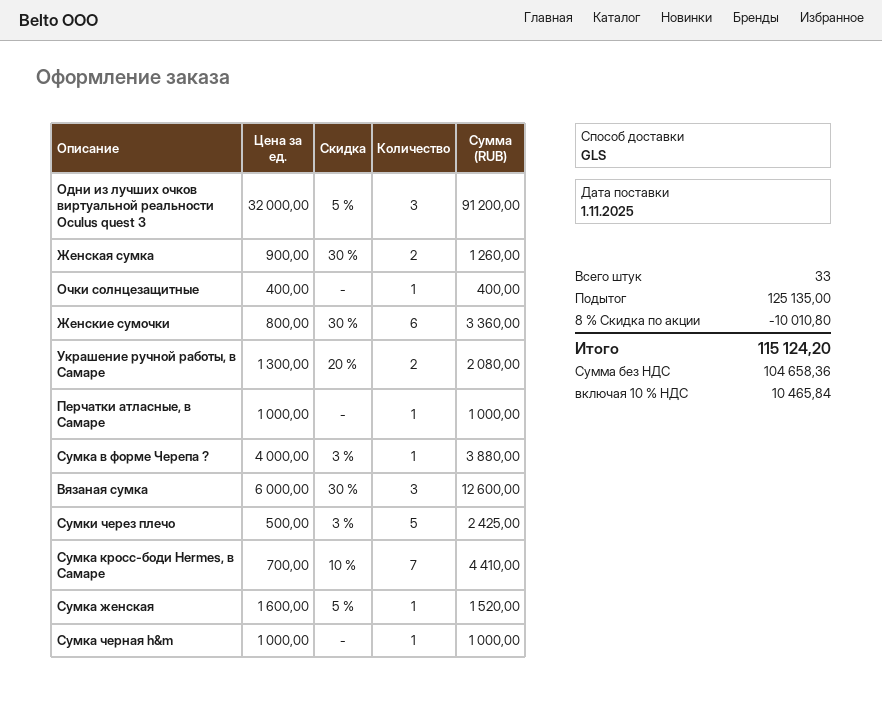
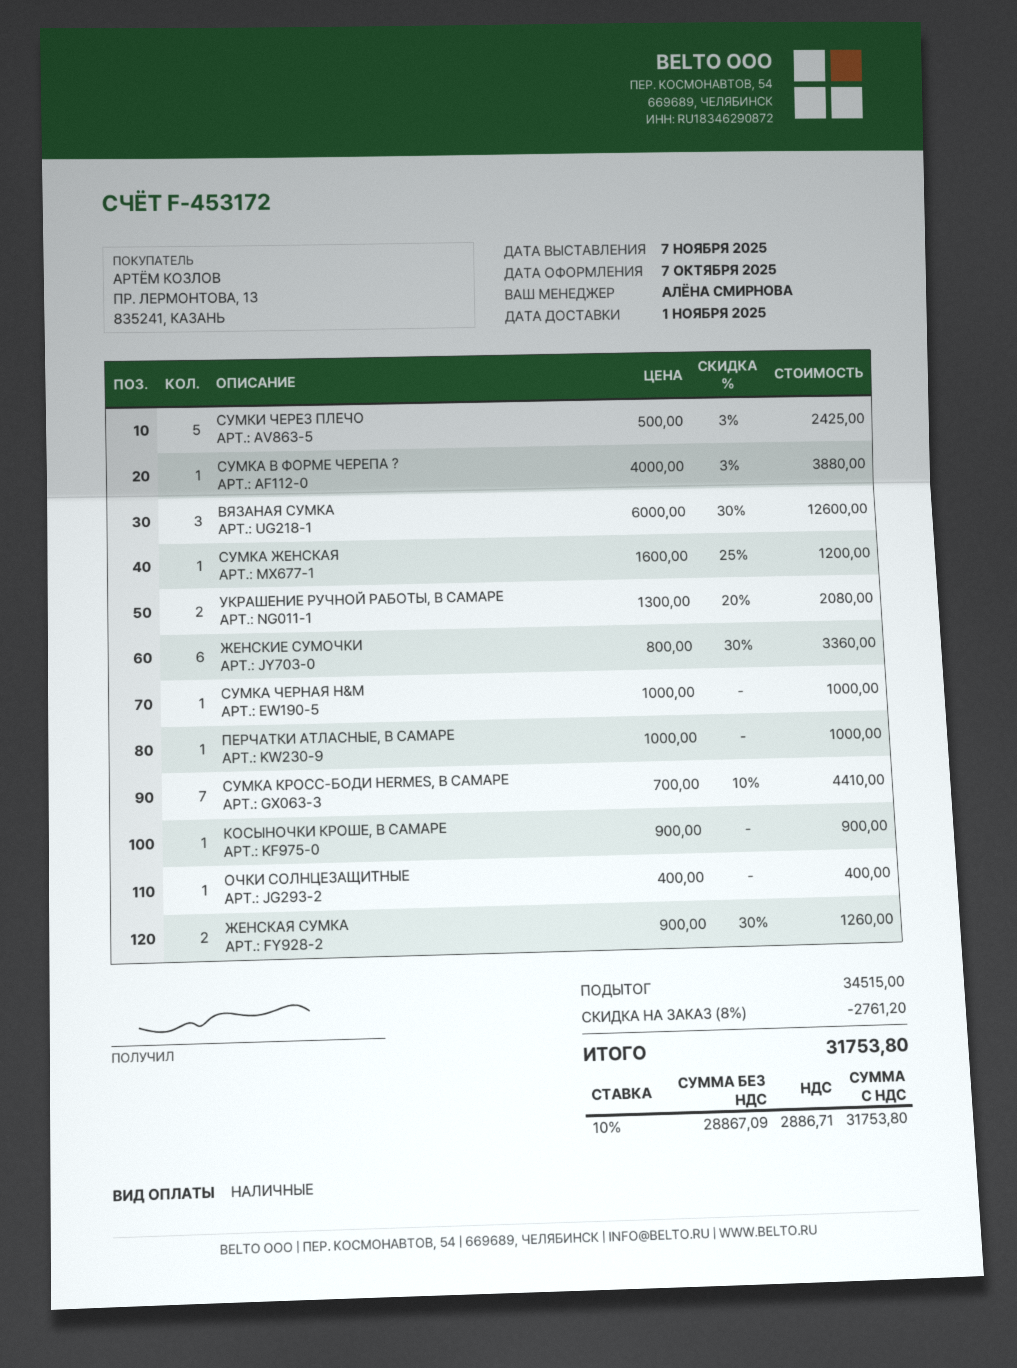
Одни из лучших очков виртуальной реальности Oculus quest 3: 3 x 32000.00 - 5% = 91200.00 -> none
Сумка женская: 1 x 1600.00 - 5% = 1520.00 -> 1 x 1600.00 - 25% = 1200.00
КОСЫНОЧКИ КРОШЕ, В САМАРЕ: none -> 1 x 900.00 = 900.00
subtotal: 125135.00 -> 34515.00
discount: 8% = 10010.80 -> 8% = 2761.20
net: 104658.36 -> 28867.09
tax: 10% = 10465.84 -> 10% = 2886.71
total: 115124.20 -> 31753.80

